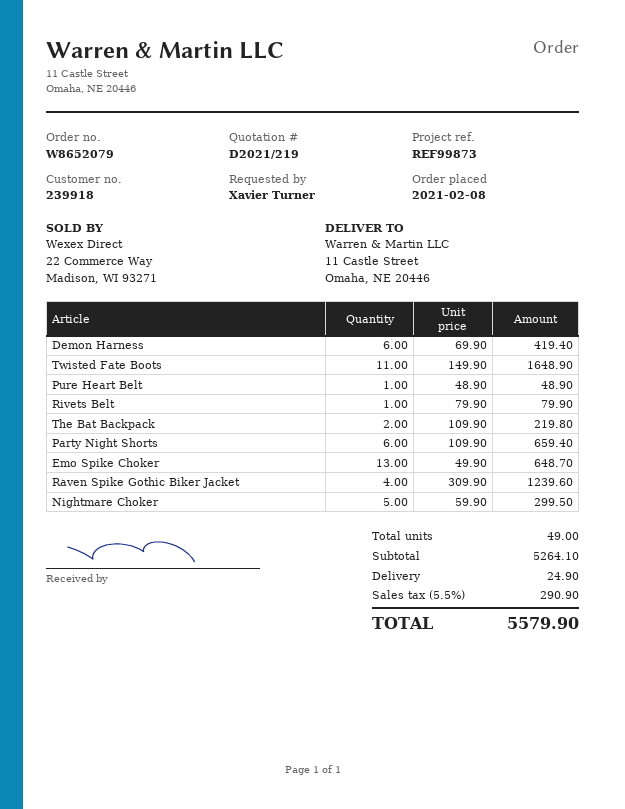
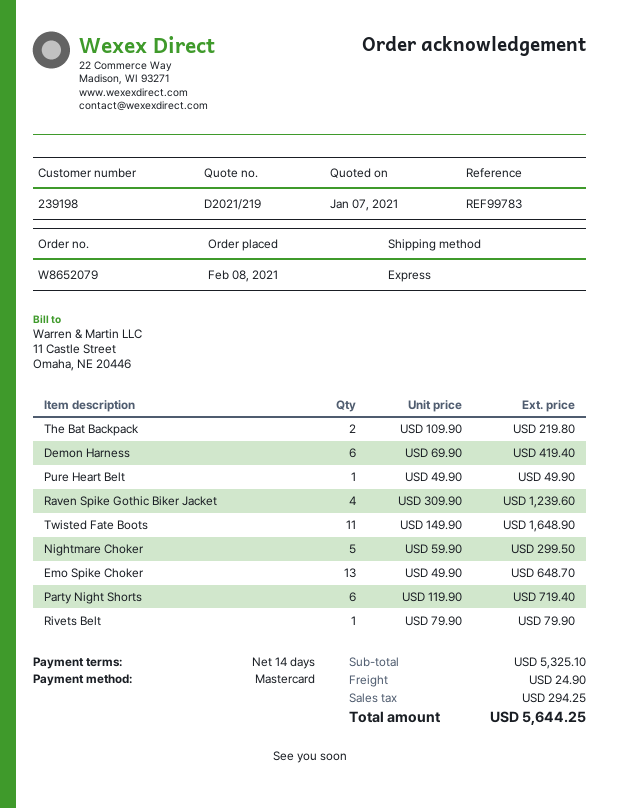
customer number: 239918 -> 239198
reference: REF99873 -> REF99783
Pure Heart Belt: 1 x 48.90 = 48.90 -> 1 x 49.90 = 49.90
Party Night Shorts: 6 x 109.90 = 659.40 -> 6 x 119.90 = 719.40
subtotal: 5264.10 -> 5325.10
tax: 290.90 -> 294.25
total: 5579.90 -> 5644.25

